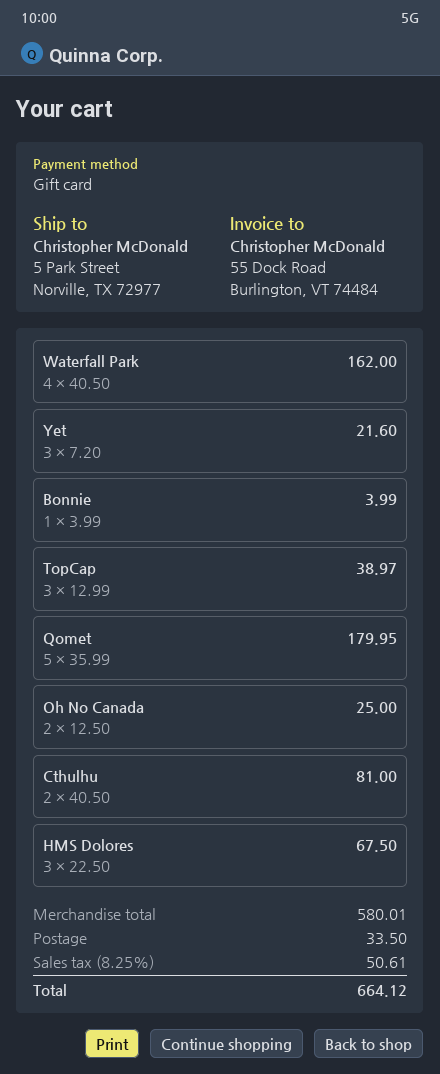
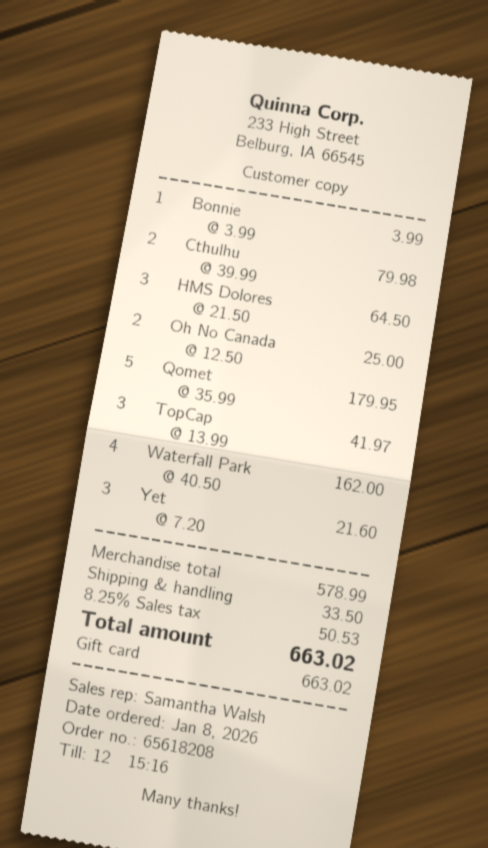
TopCap: 3 x 12.99 = 38.97 -> 3 x 13.99 = 41.97
Cthulhu: 2 x 40.50 = 81.00 -> 2 x 39.99 = 79.98
HMS Dolores: 3 x 22.50 = 67.50 -> 3 x 21.50 = 64.50
subtotal: 580.01 -> 578.99
tax: 8.25% = 50.61 -> 8.25% = 50.53
total: 664.12 -> 663.02

